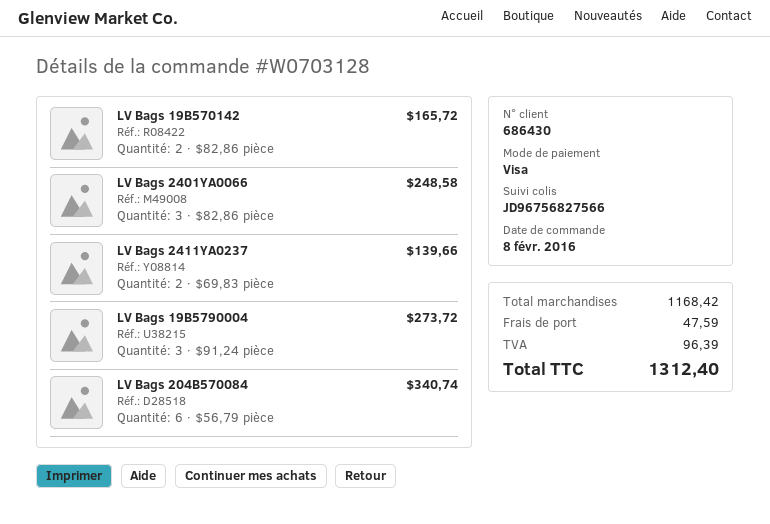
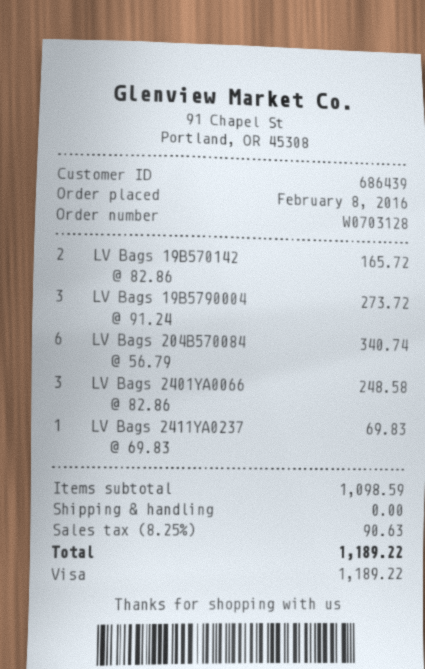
customer number: 686430 -> 686439
LV Bags 2411YA0237: 2 x 69.83 = 139.66 -> 1 x 69.83 = 69.83
subtotal: 1168.42 -> 1098.59
shipping: 47.59 -> 0.00
tax: 96.39 -> 90.63
total: 1312.40 -> 1189.22

